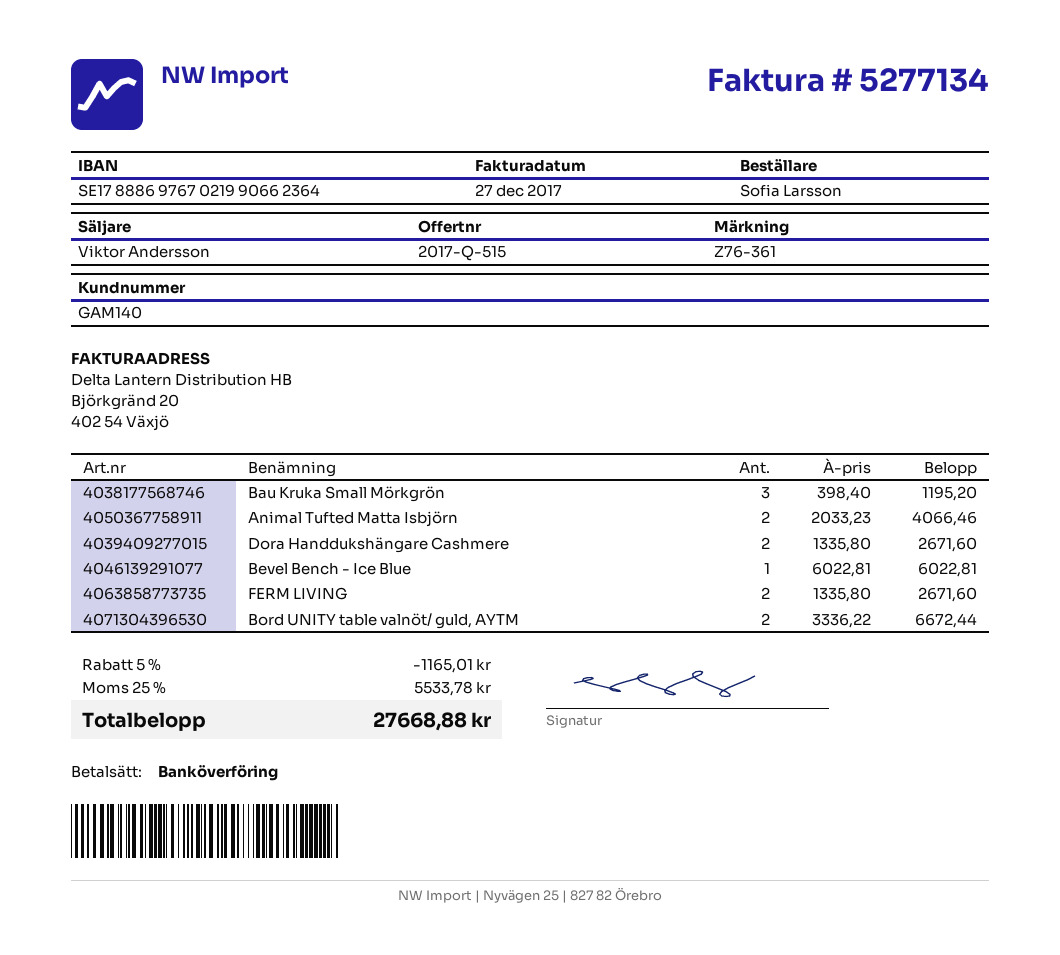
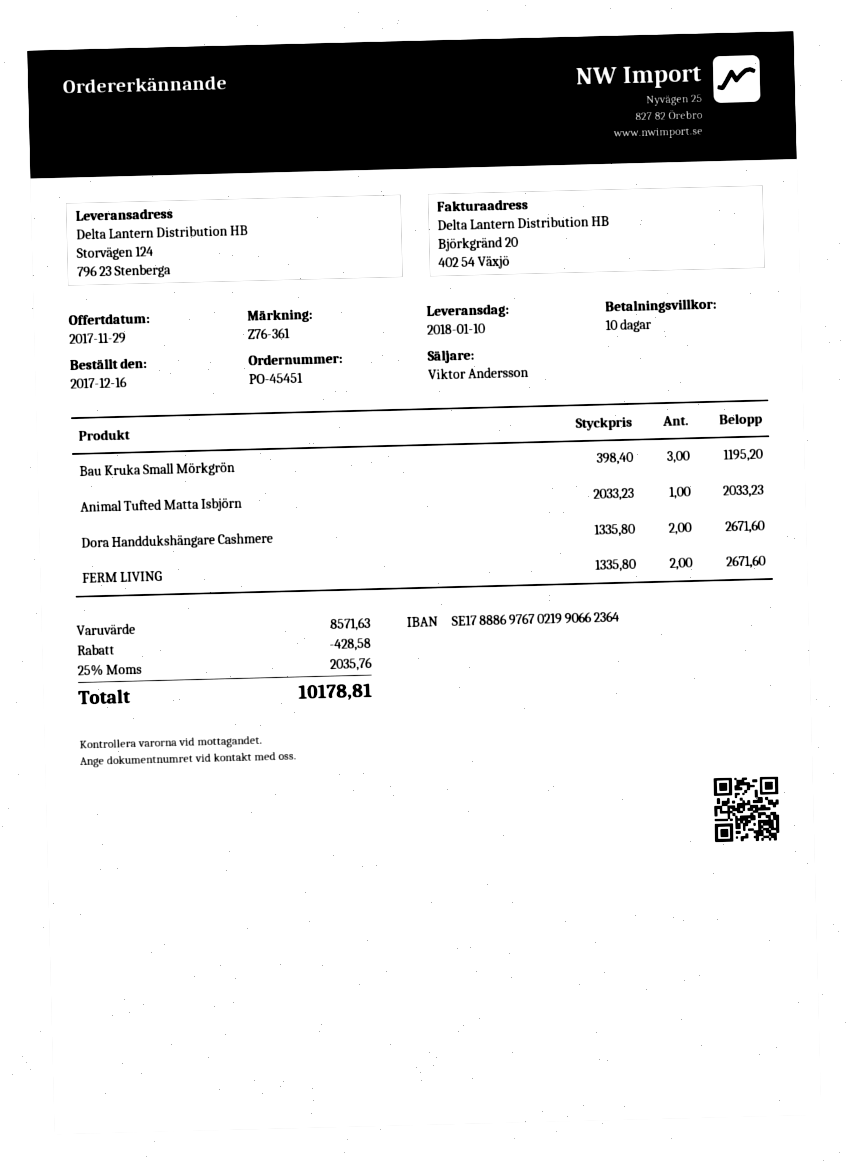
Animal Tufted Matta Isbjörn: 2 x 2033.23 = 4066.46 -> 1 x 2033.23 = 2033.23
Bevel Bench - Ice Blue: 1 x 6022.81 = 6022.81 -> none
Bord UNITY table valnöt/ guld, AYTM: 2 x 3336.22 = 6672.44 -> none
discount: 1165.01 -> 428.58
tax: 25% = 5533.78 -> 25% = 2035.76
total: 27668.88 -> 10178.81

